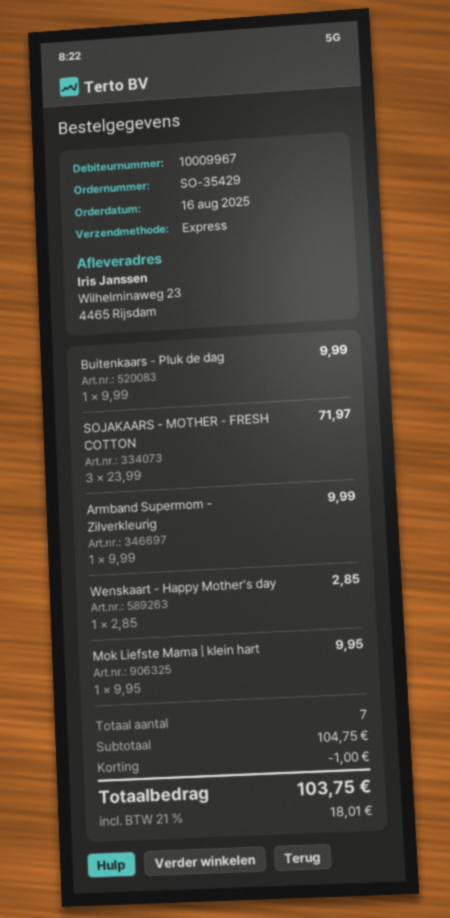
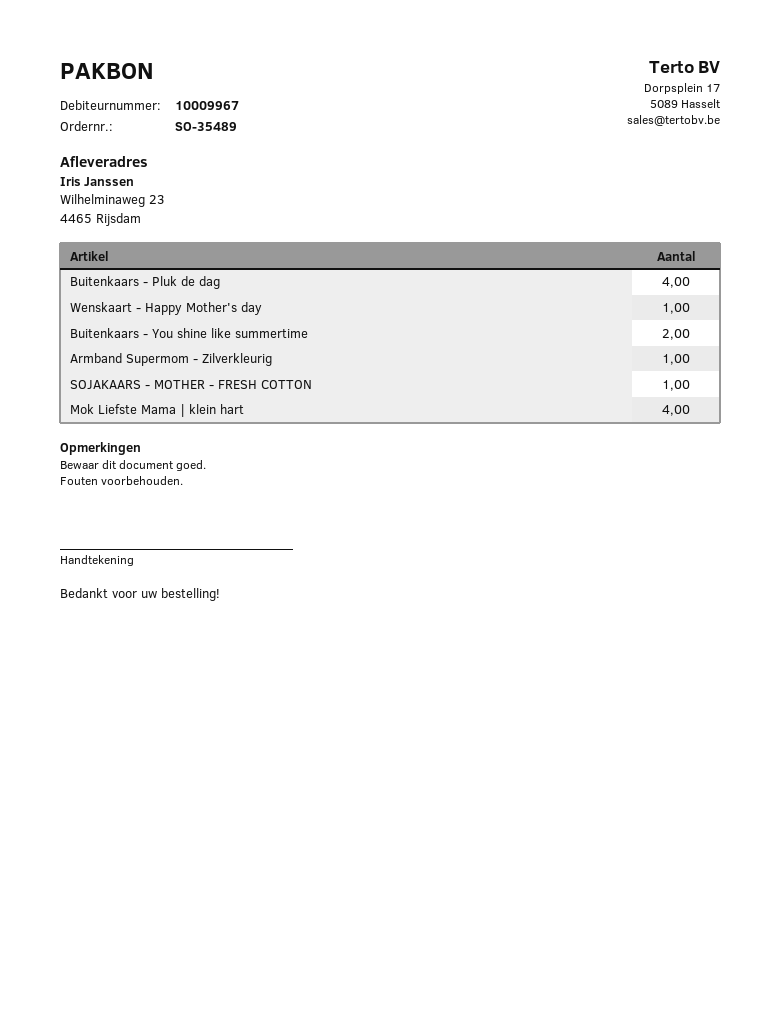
order number: SO-35429 -> SO-35489
Buitenkaars - Pluk de dag: 1 -> 4
SOJAKAARS - MOTHER - FRESH COTTON: 3 -> 1
Mok Liefste Mama | klein hart: 1 -> 4
Buitenkaars - You shine like summertime: none -> 2

